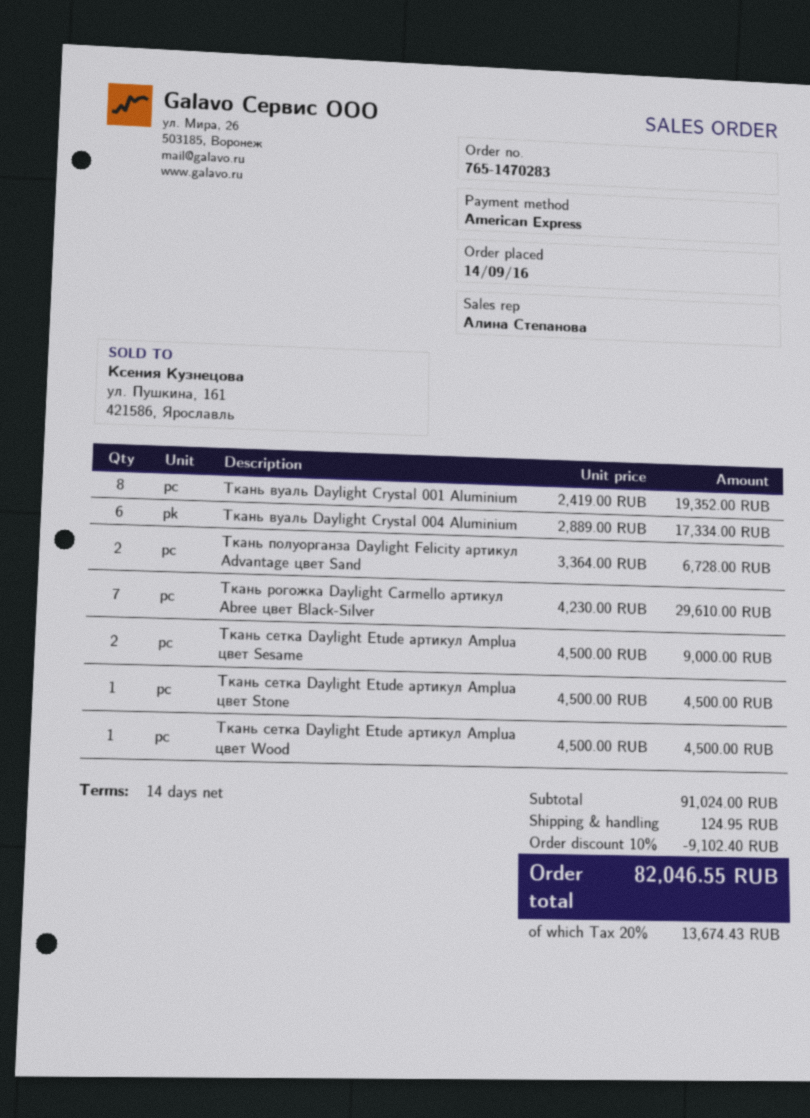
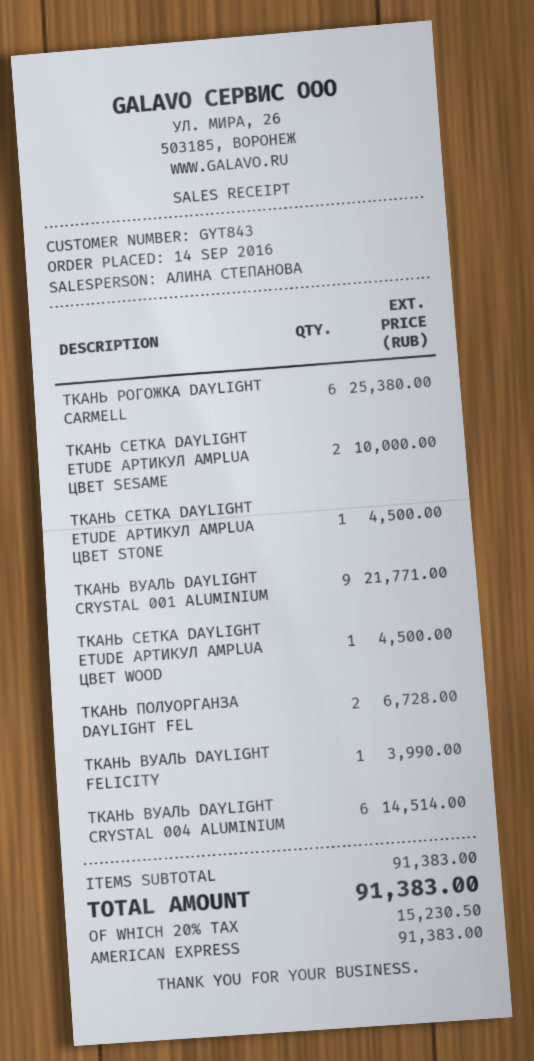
Ткань вуаль Daylight Crystal 001 Aluminium: 8 for 19352.00 -> 9 for 21771.00
Ткань вуаль Daylight Crystal 004 Aluminium: 6 for 17334.00 -> 6 for 14514.00
Ткань рогожка Daylight Carmello артикул Abree цвет Black-Silver: 7 for 29610.00 -> 6 for 25380.00
Ткань сетка Daylight Etude артикул Amplua цвет Sesame: 2 for 9000.00 -> 2 for 10000.00
ТКАНЬ ВУАЛЬ DAYLIGHT FELICITY: none -> 1 for 3990.00
subtotal: 91024.00 -> 91383.00
discount: 10% = 9102.40 -> none
shipping: 124.95 -> none
tax: 20% = 13674.43 -> 20% = 15230.50
total: 82046.55 -> 91383.00

